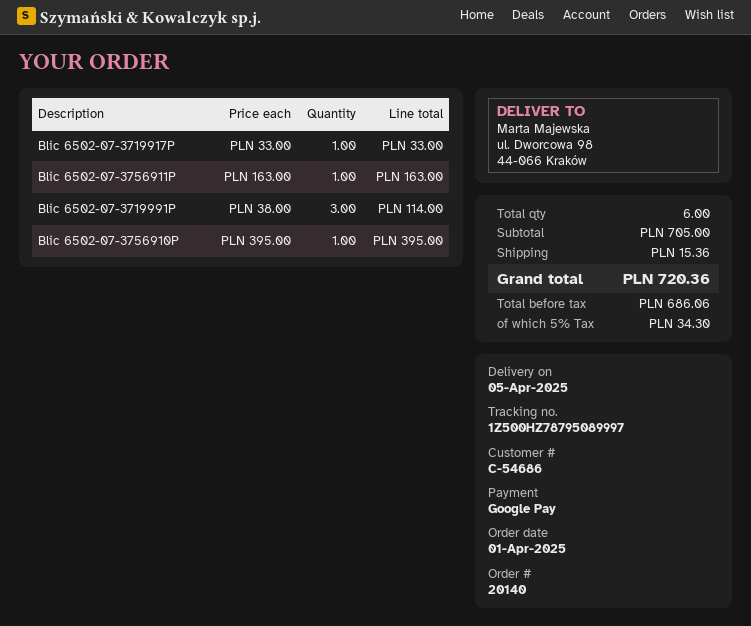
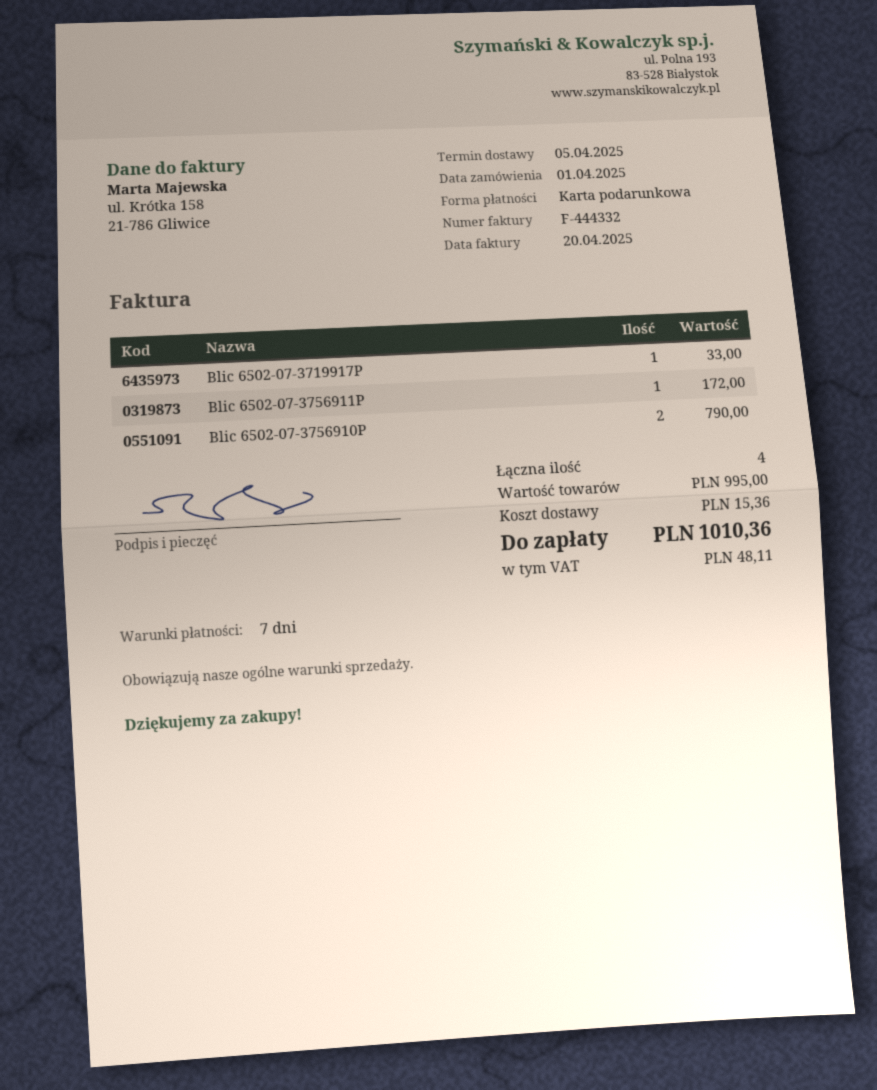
payment method: Google Pay -> gift card
Blic 6502-07-3756911P: 1 for 163.00 -> 1 for 172.00
Blic 6502-07-3719991P: 3 for 114.00 -> none
Blic 6502-07-3756910P: 1 for 395.00 -> 2 for 790.00
total quantity: 6 -> 4
subtotal: 705.00 -> 995.00
tax: 34.30 -> 48.11
total: 720.36 -> 1010.36

